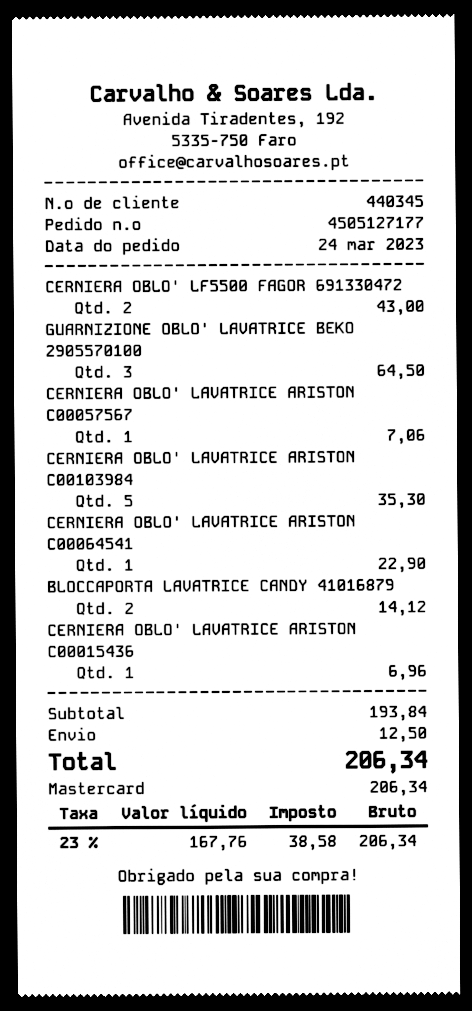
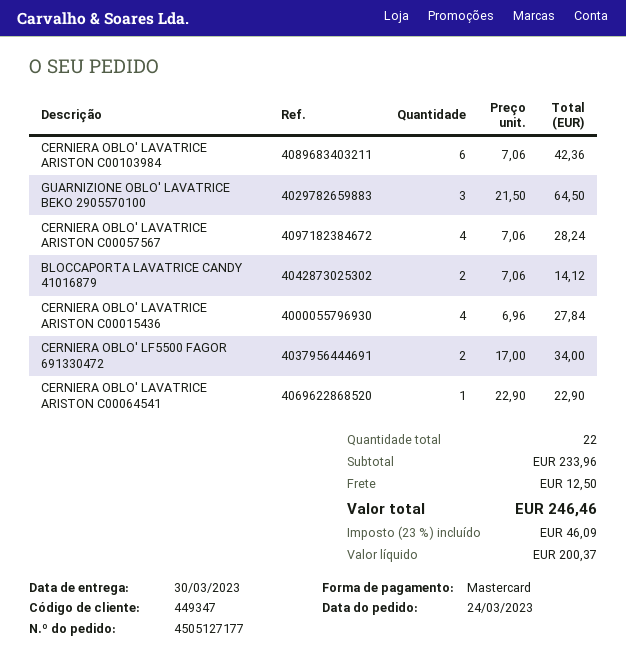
customer number: 440345 -> 449347
CERNIERA OBLO' LF5500 FAGOR 691330472: 2 for 43.00 -> 2 for 34.00
CERNIERA OBLO' LAVATRICE ARISTON C00057567: 1 for 7.06 -> 4 for 28.24
CERNIERA OBLO' LAVATRICE ARISTON C00103984: 5 for 35.30 -> 6 for 42.36
CERNIERA OBLO' LAVATRICE ARISTON C00015436: 1 for 6.96 -> 4 for 27.84
subtotal: 193.84 -> 233.96
net: 167.76 -> 200.37
tax: 23% = 38.58 -> 23% = 46.09
total: 206.34 -> 246.46

